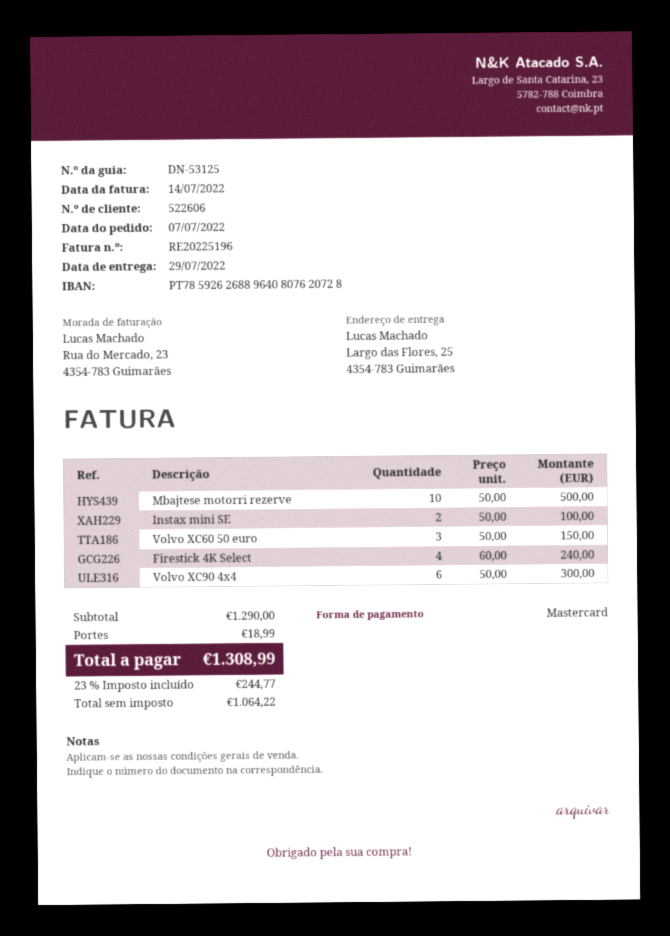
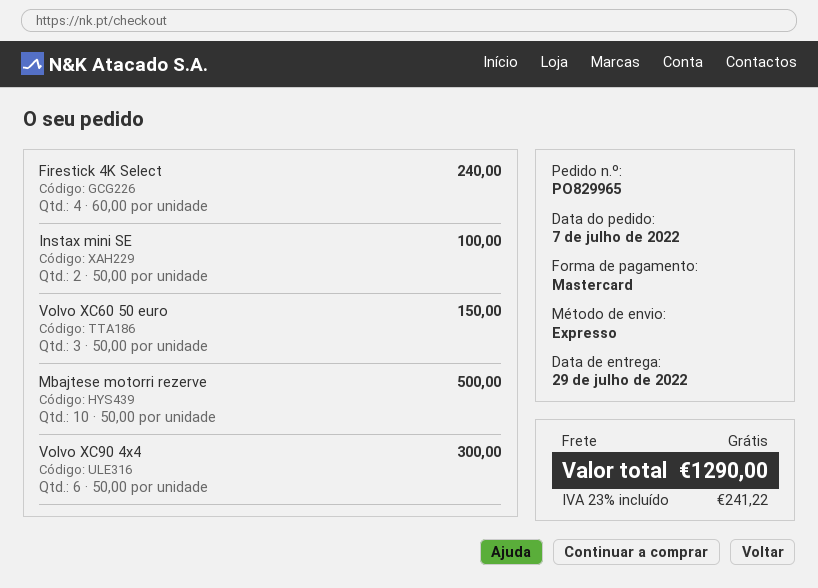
shipping: 18.99 -> 0.00
tax: 23% = 244.77 -> 23% = 241.22
total: 1308.99 -> 1290.00

